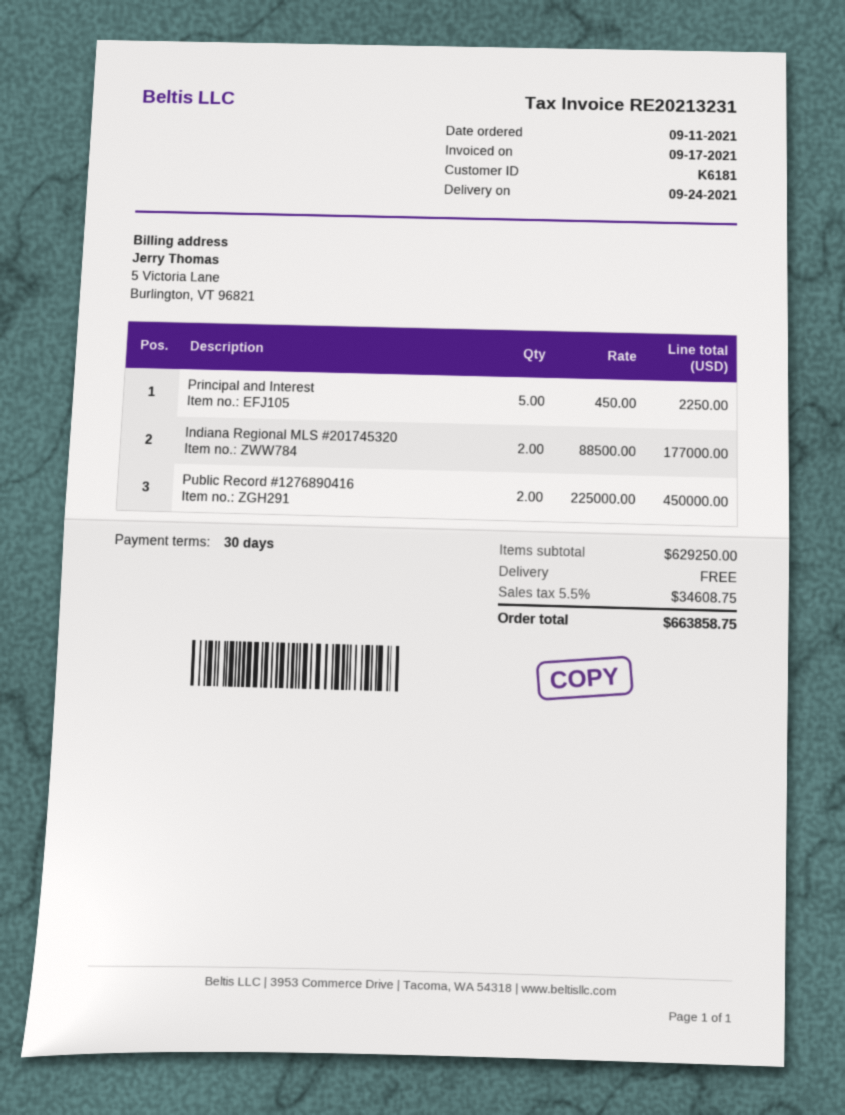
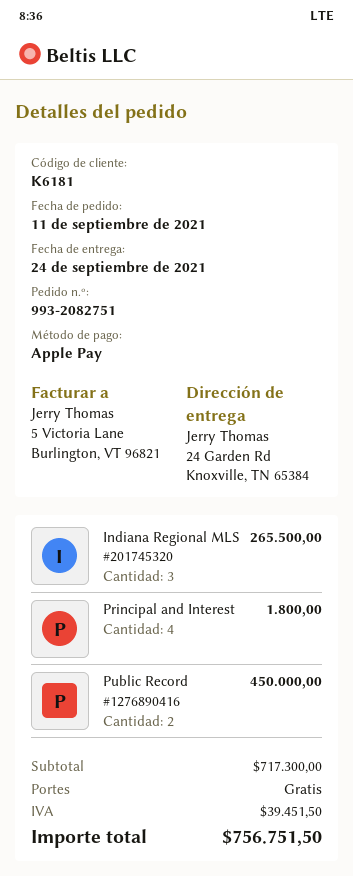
Principal and Interest: 5 for 2250.00 -> 4 for 1800.00
Indiana Regional MLS #201745320: 2 for 177000.00 -> 3 for 265500.00
subtotal: 629250.00 -> 717300.00
tax: 34608.75 -> 39451.50
total: 663858.75 -> 756751.50

